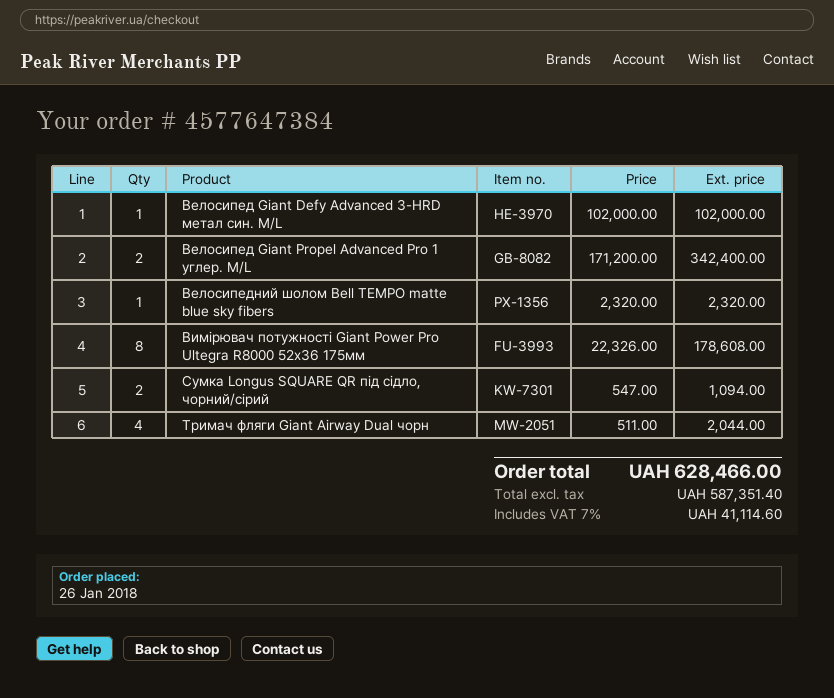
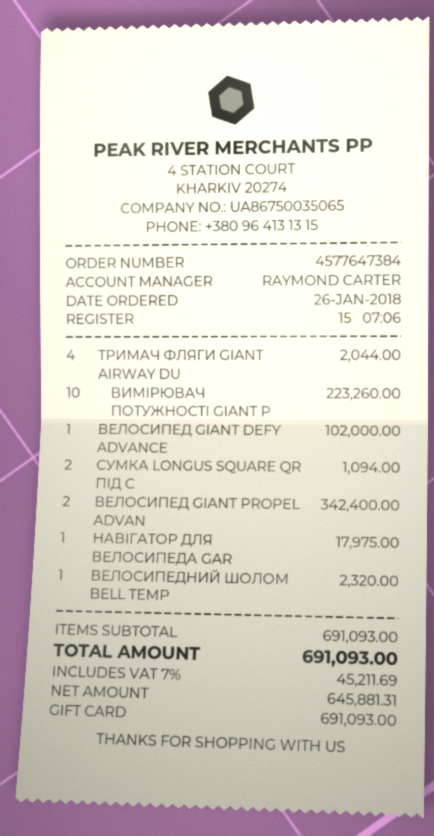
Вимірювач потужності Giant Power Pro Ultegra R8000 52х36 175мм: 8 for 178608.00 -> 10 for 223260.00
НАВІГАТОР ДЛЯ ВЕЛОСИПЕДА GAR: none -> 1 for 17975.00
net: 587351.40 -> 645881.31
tax: 7% = 41114.60 -> 7% = 45211.69
total: 628466.00 -> 691093.00

